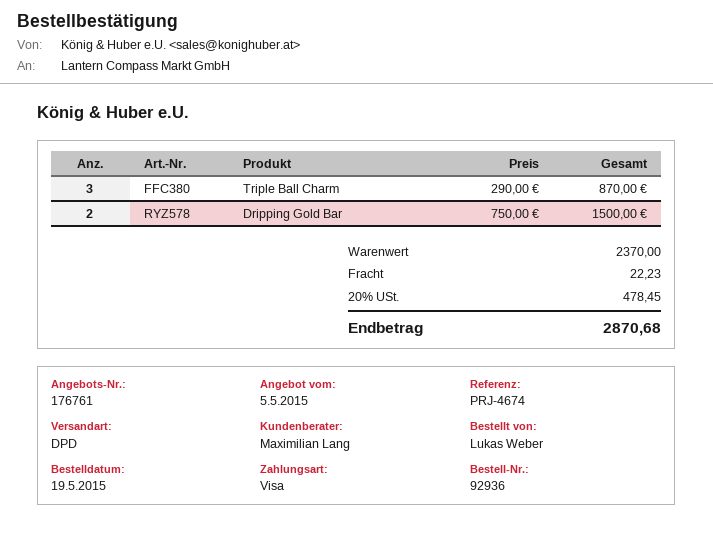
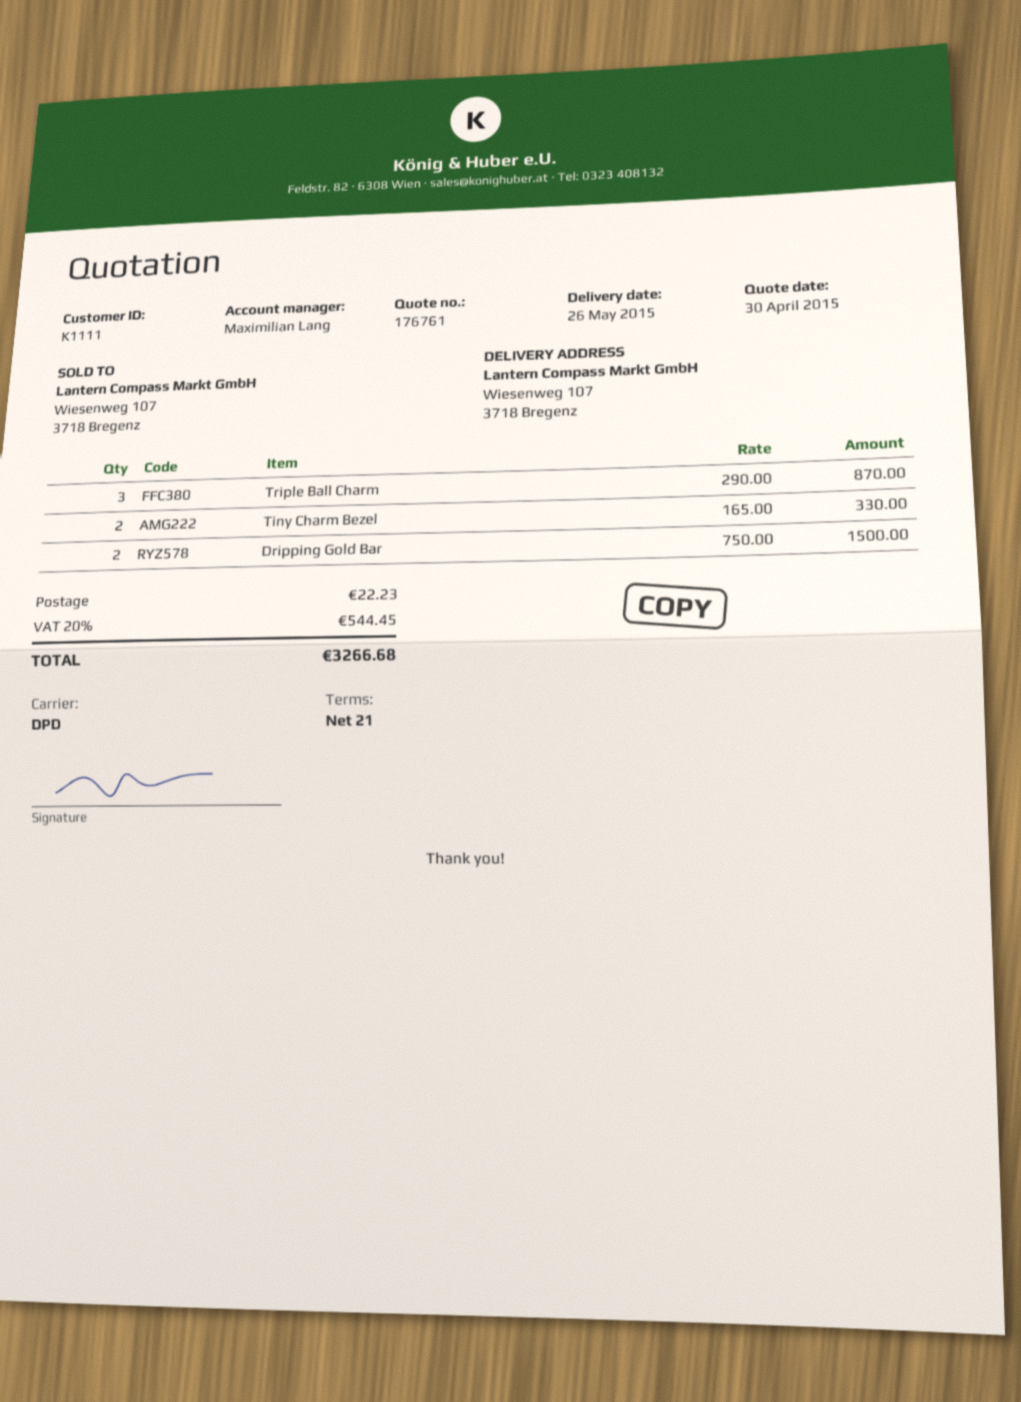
quote date: 2015-05-05 -> 2015-04-30
Tiny Charm Bezel: none -> 2 x 165.00 = 330.00
tax: 20% = 478.45 -> 20% = 544.45
total: 2870.68 -> 3266.68

